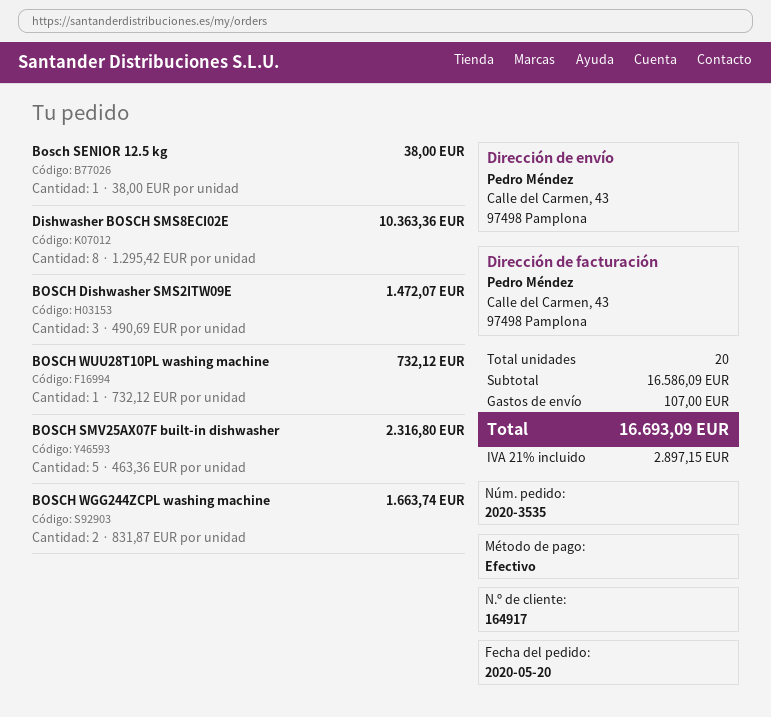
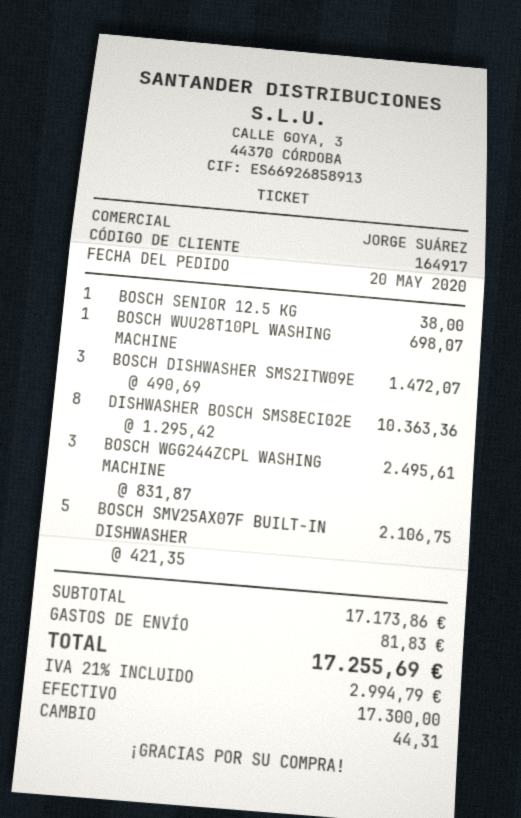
BOSCH WUU28T10PL washing machine: 1 x 732.12 = 732.12 -> 1 x 698.07 = 698.07
BOSCH SMV25AX07F built-in dishwasher: 5 x 463.36 = 2316.80 -> 5 x 421.35 = 2106.75
BOSCH WGG244ZCPL washing machine: 2 x 831.87 = 1663.74 -> 3 x 831.87 = 2495.61
subtotal: 16586.09 -> 17173.86
shipping: 107.00 -> 81.83
tax: 21% = 2897.15 -> 21% = 2994.79
total: 16693.09 -> 17255.69

